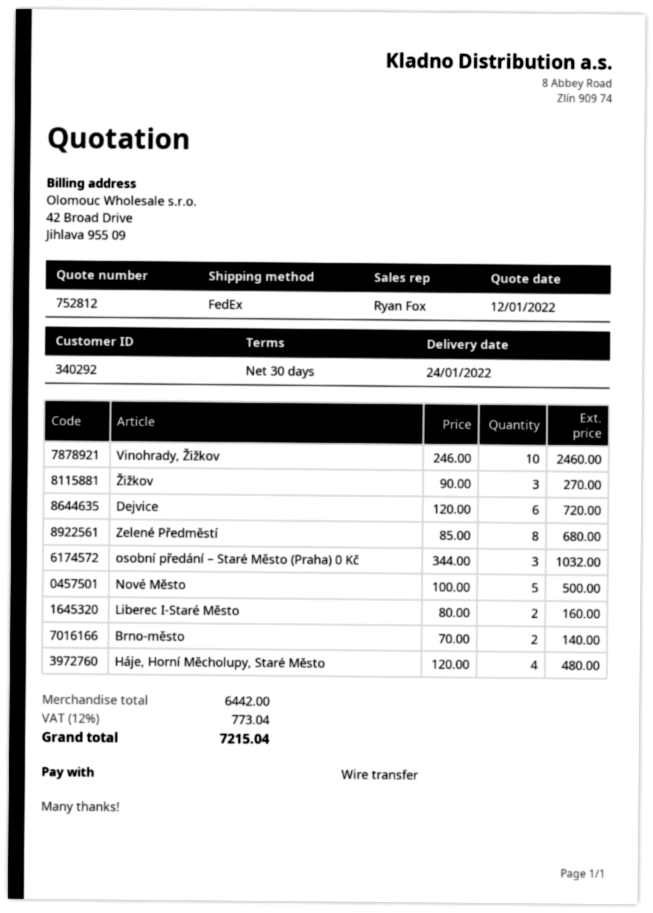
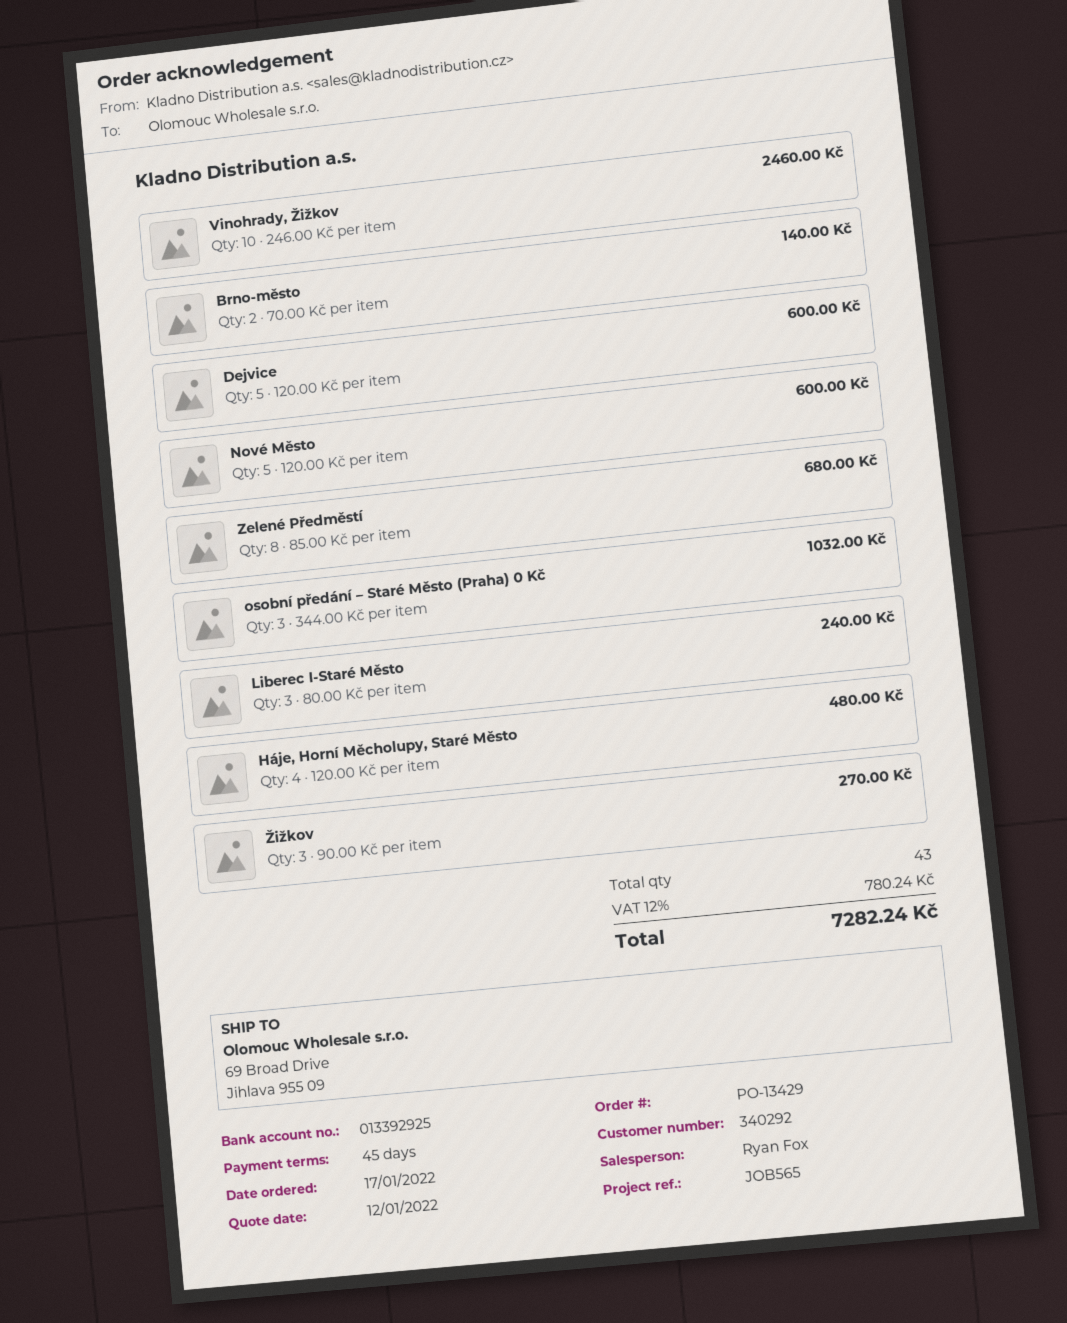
payment terms: 30 days -> 45 days
Dejvice: 6 x 120.00 = 720.00 -> 5 x 120.00 = 600.00
Nové Město: 5 x 100.00 = 500.00 -> 5 x 120.00 = 600.00
Liberec I-Staré Město: 2 x 80.00 = 160.00 -> 3 x 80.00 = 240.00
tax: 12% = 773.04 -> 12% = 780.24
total: 7215.04 -> 7282.24

